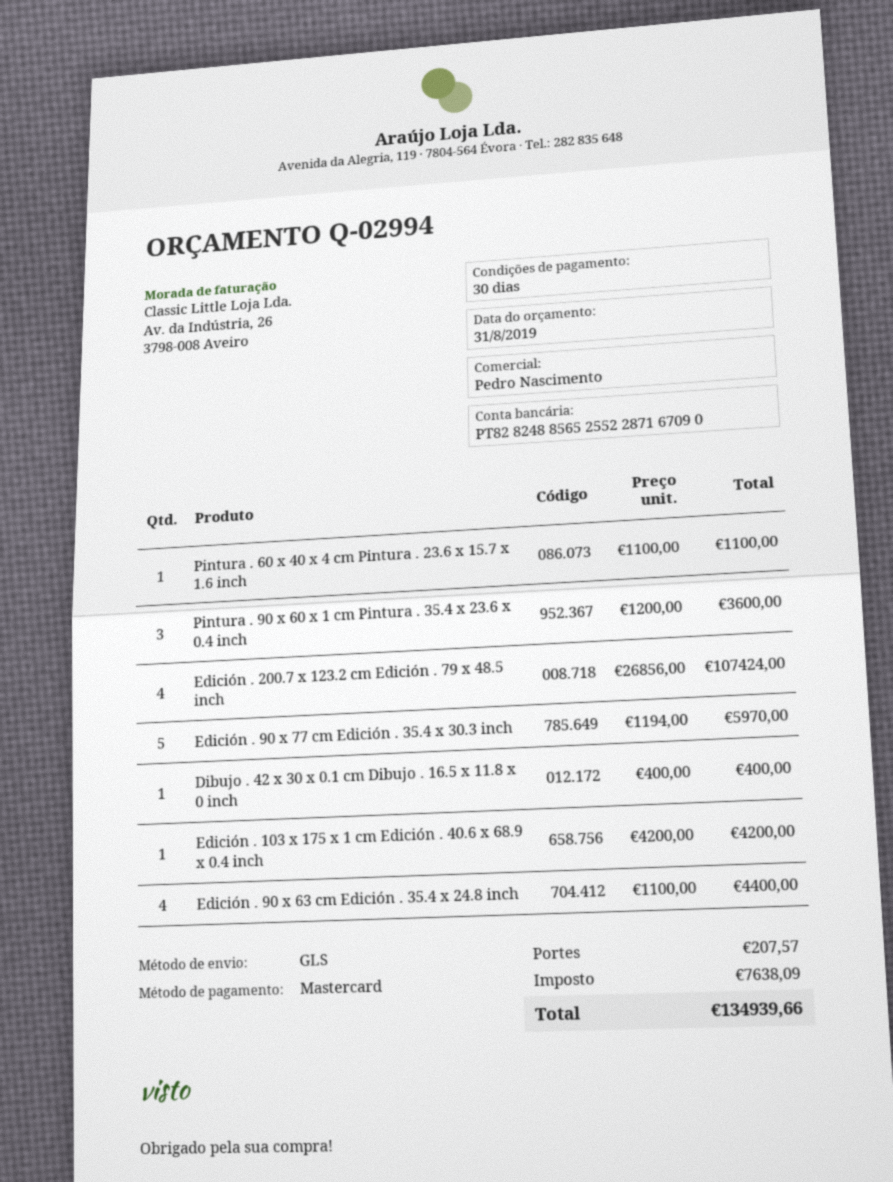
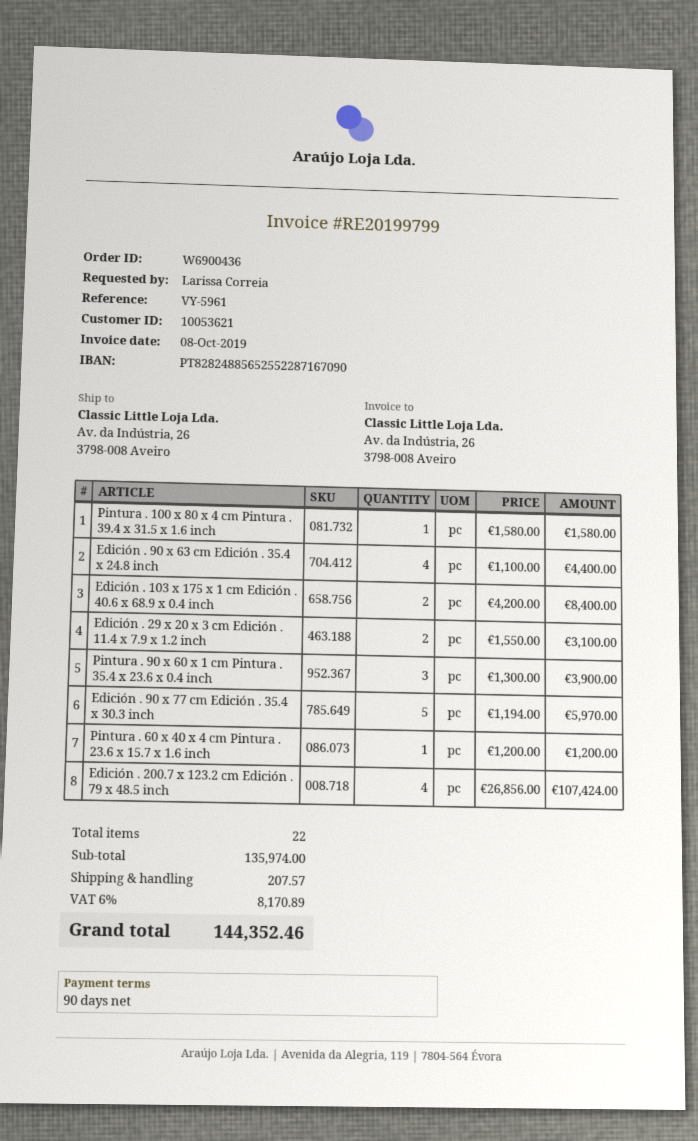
payment terms: 30 days -> 90 days
Pintura . 60 x 40 x 4 cm Pintura . 23.6 x 15.7 x 1.6 inch: 1 x 1100.00 = 1100.00 -> 1 x 1200.00 = 1200.00
Pintura . 90 x 60 x 1 cm Pintura . 35.4 x 23.6 x 0.4 inch: 3 x 1200.00 = 3600.00 -> 3 x 1300.00 = 3900.00
Dibujo . 42 x 30 x 0.1 cm Dibujo . 16.5 x 11.8 x 0 inch: 1 x 400.00 = 400.00 -> none
Edición . 103 x 175 x 1 cm Edición . 40.6 x 68.9 x 0.4 inch: 1 x 4200.00 = 4200.00 -> 2 x 4200.00 = 8400.00
Pintura . 100 x 80 x 4 cm Pintura . 39.4 x 31.5 x 1.6 inch: none -> 1 x 1580.00 = 1580.00
Edición . 29 x 20 x 3 cm Edición . 11.4 x 7.9 x 1.2 inch: none -> 2 x 1550.00 = 3100.00
tax: 7638.09 -> 8170.89
total: 134939.66 -> 144352.46

